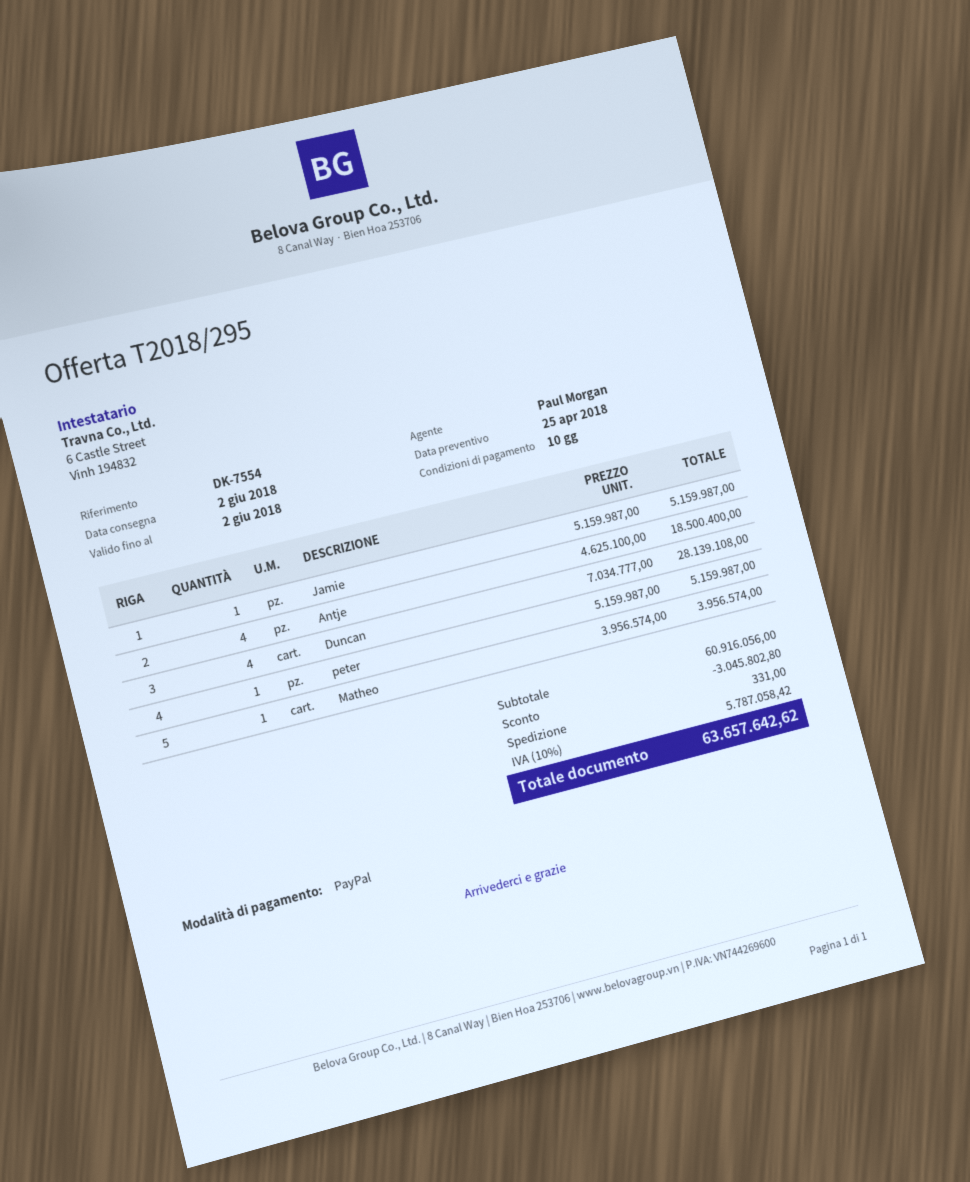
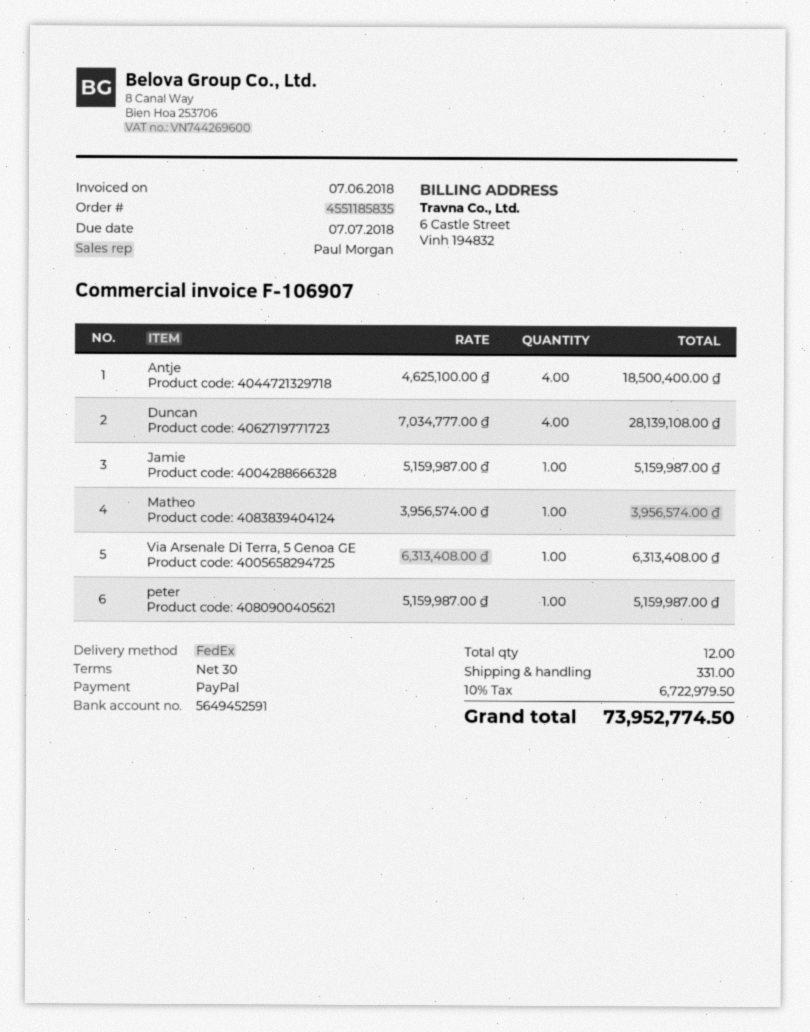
payment terms: 10 days -> 30 days
Via Arsenale Di Terra, 5 Genoa GE: none -> 1 x 6313408.00 = 6313408.00
discount: 3045802.80 -> none
tax: 10% = 5787058.42 -> 10% = 6722979.50
total: 63657642.62 -> 73952774.50

